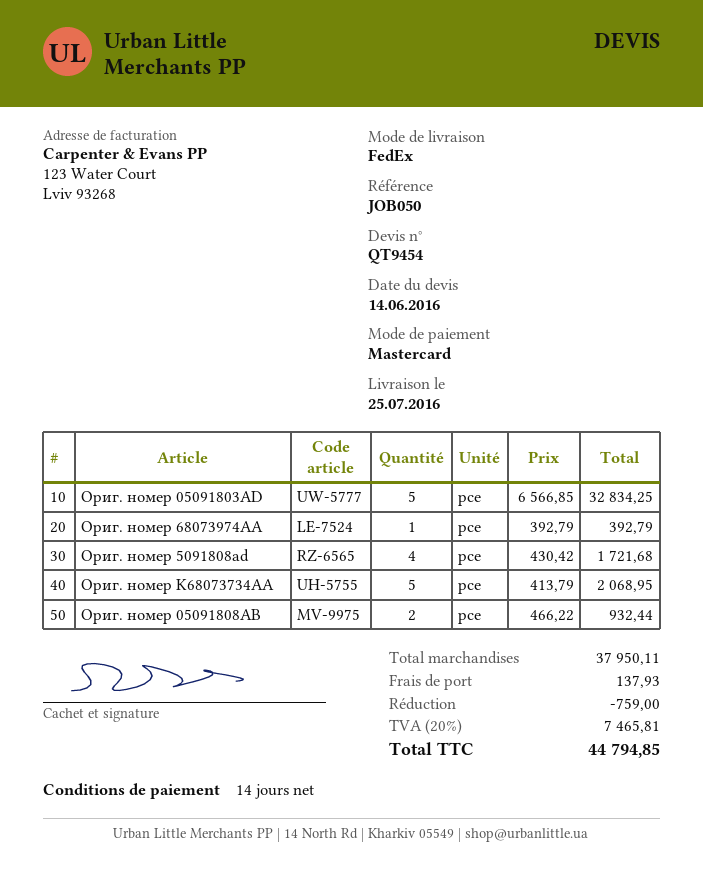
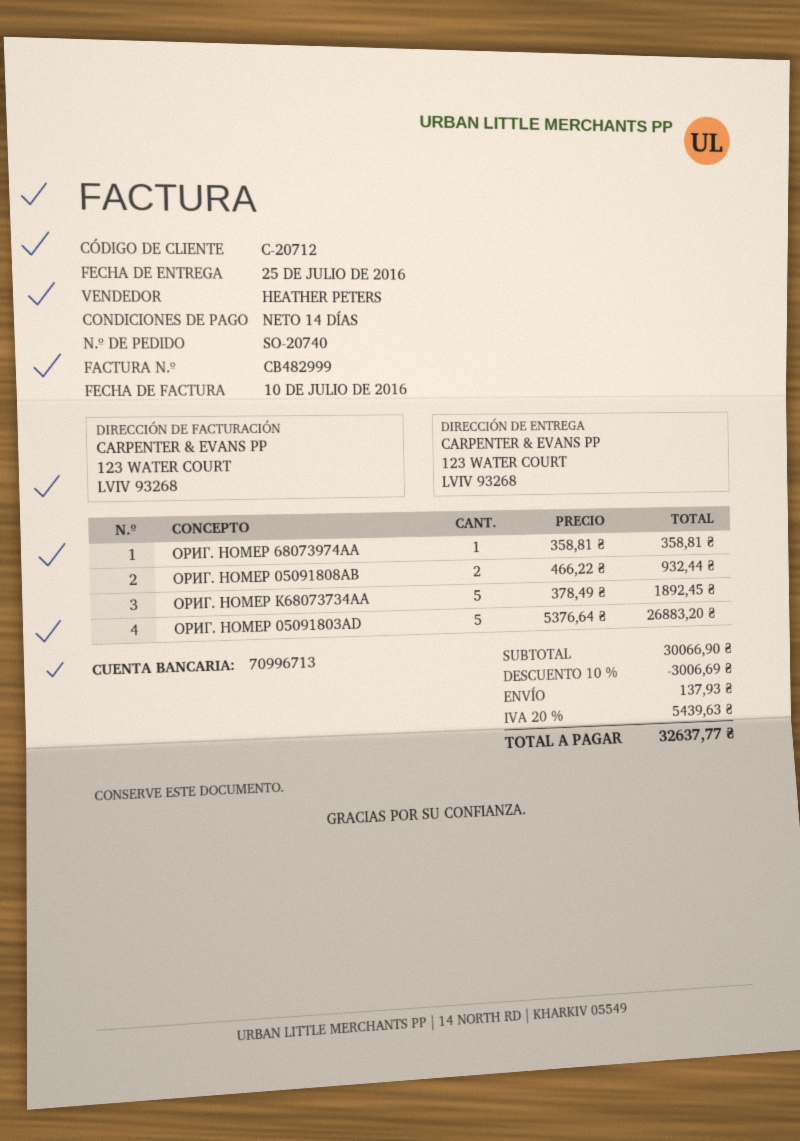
Ориг. номер 05091803AD: 5 x 6566.85 = 32834.25 -> 5 x 5376.64 = 26883.20
Ориг. номер 68073974AA: 1 x 392.79 = 392.79 -> 1 x 358.81 = 358.81
Ориг. номер 5091808ad: 4 x 430.42 = 1721.68 -> none
Ориг. номер K68073734AA: 5 x 413.79 = 2068.95 -> 5 x 378.49 = 1892.45
subtotal: 37950.11 -> 30066.90
discount: 759.00 -> 3006.69
tax: 20% = 7465.81 -> 20% = 5439.63
total: 44794.85 -> 32637.77

